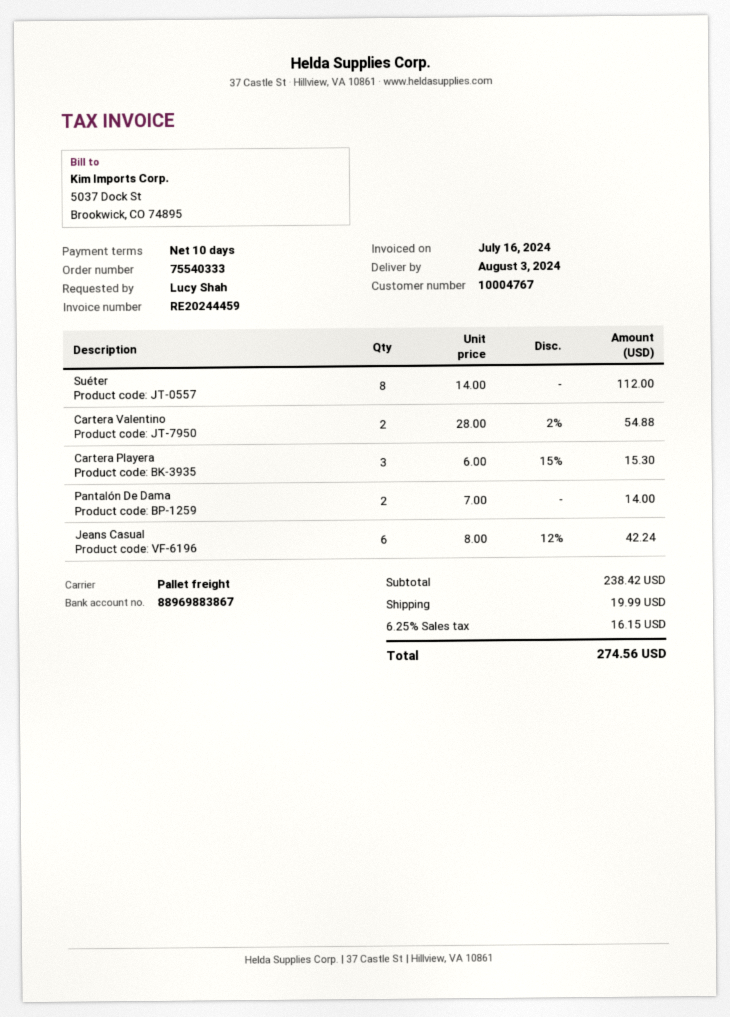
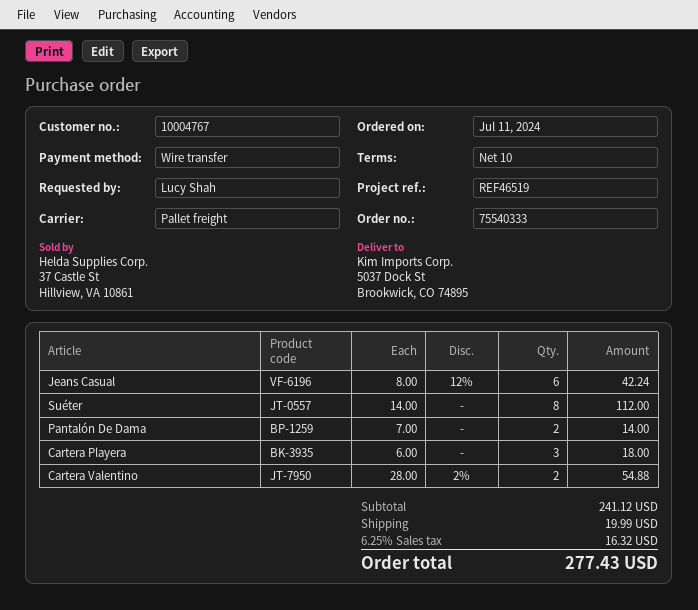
Cartera Playera: 3 x 6.00 - 15% = 15.30 -> 3 x 6.00 = 18.00
subtotal: 238.42 -> 241.12
tax: 6.25% = 16.15 -> 6.25% = 16.32
total: 274.56 -> 277.43

